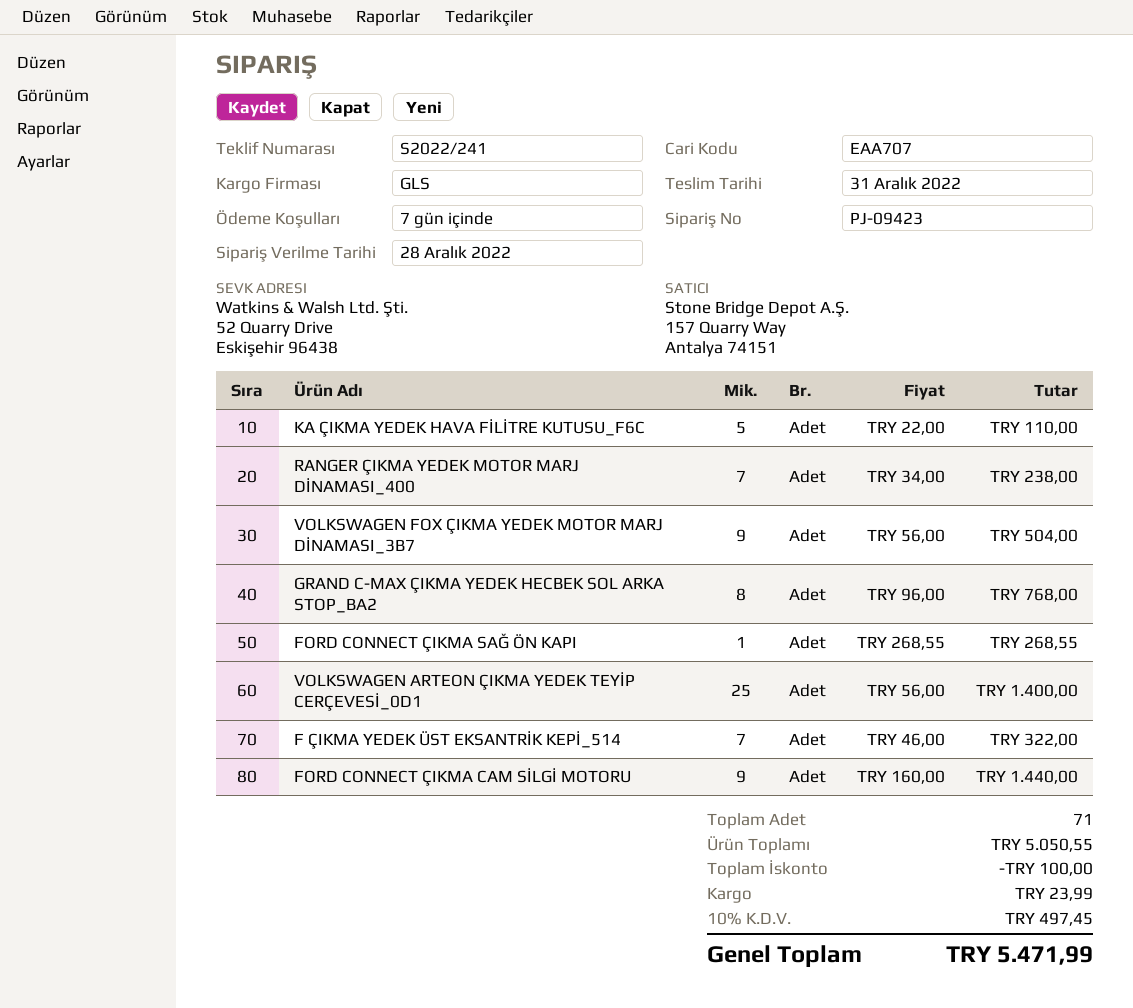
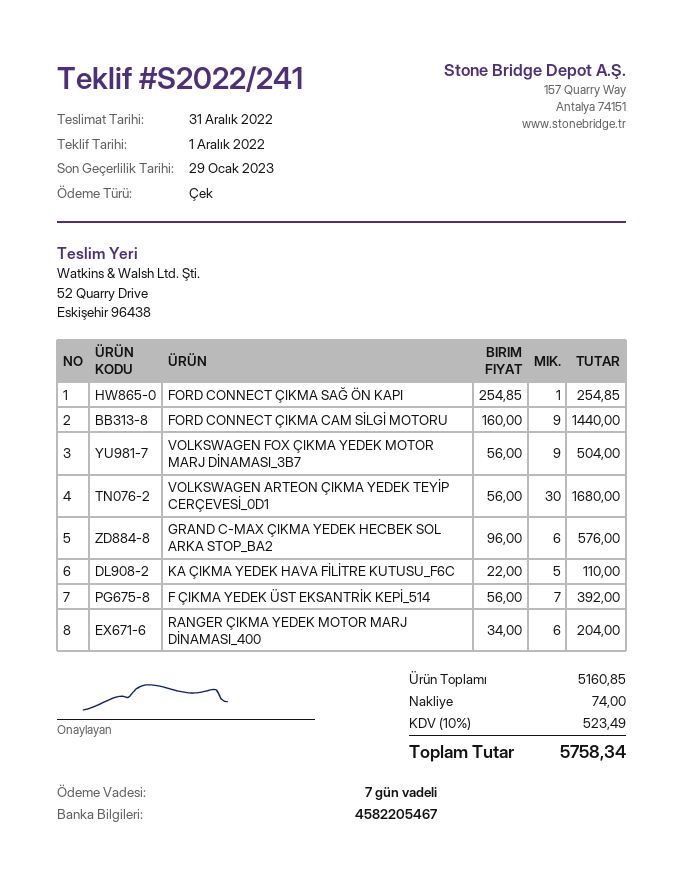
RANGER ÇIKMA YEDEK MOTOR MARJ DİNAMASI_400: 7 x 34.00 = 238.00 -> 6 x 34.00 = 204.00
GRAND C-MAX ÇIKMA YEDEK HECBEK SOL ARKA STOP_BA2: 8 x 96.00 = 768.00 -> 6 x 96.00 = 576.00
FORD CONNECT ÇIKMA SAĞ ÖN KAPI: 1 x 268.55 = 268.55 -> 1 x 254.85 = 254.85
VOLKSWAGEN ARTEON ÇIKMA YEDEK TEYİP CERÇEVESİ_0D1: 25 x 56.00 = 1400.00 -> 30 x 56.00 = 1680.00
F ÇIKMA YEDEK ÜST EKSANTRİK KEPİ_514: 7 x 46.00 = 322.00 -> 7 x 56.00 = 392.00
subtotal: 5050.55 -> 5160.85
discount: 100.00 -> none
shipping: 23.99 -> 74.00
tax: 10% = 497.45 -> 10% = 523.49
total: 5471.99 -> 5758.34

